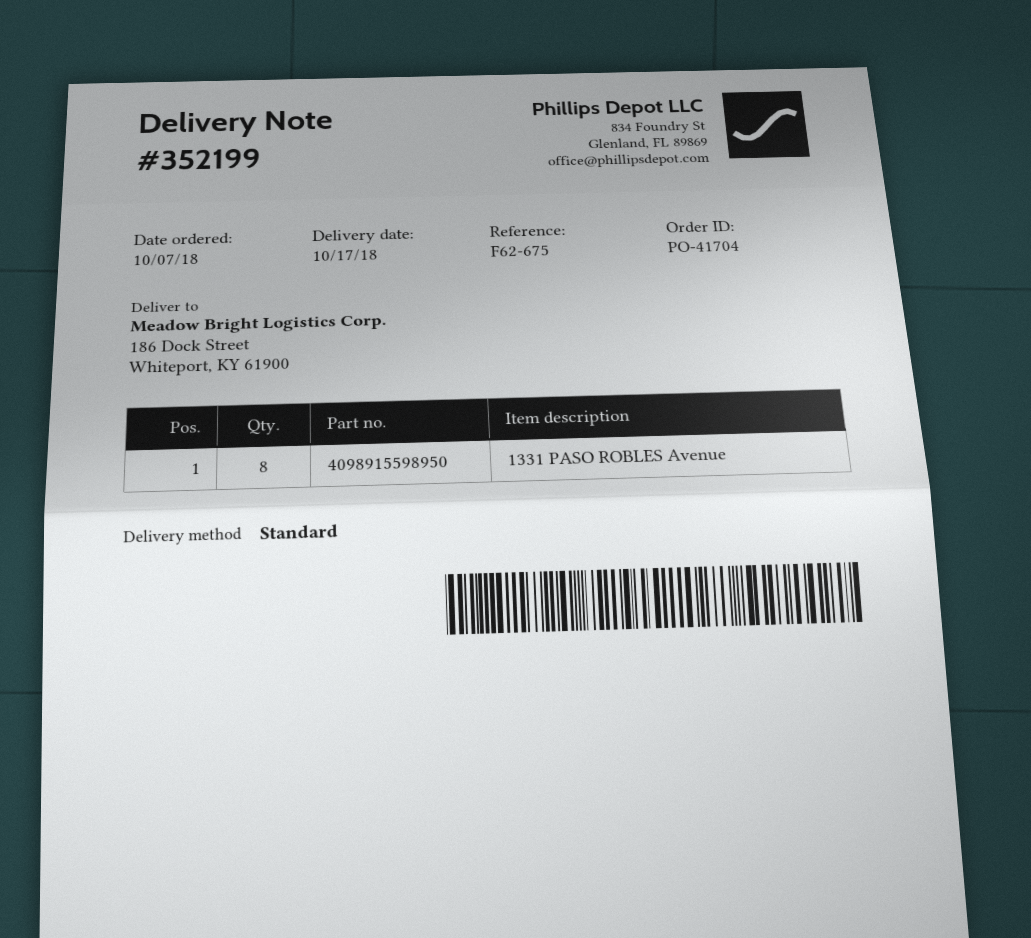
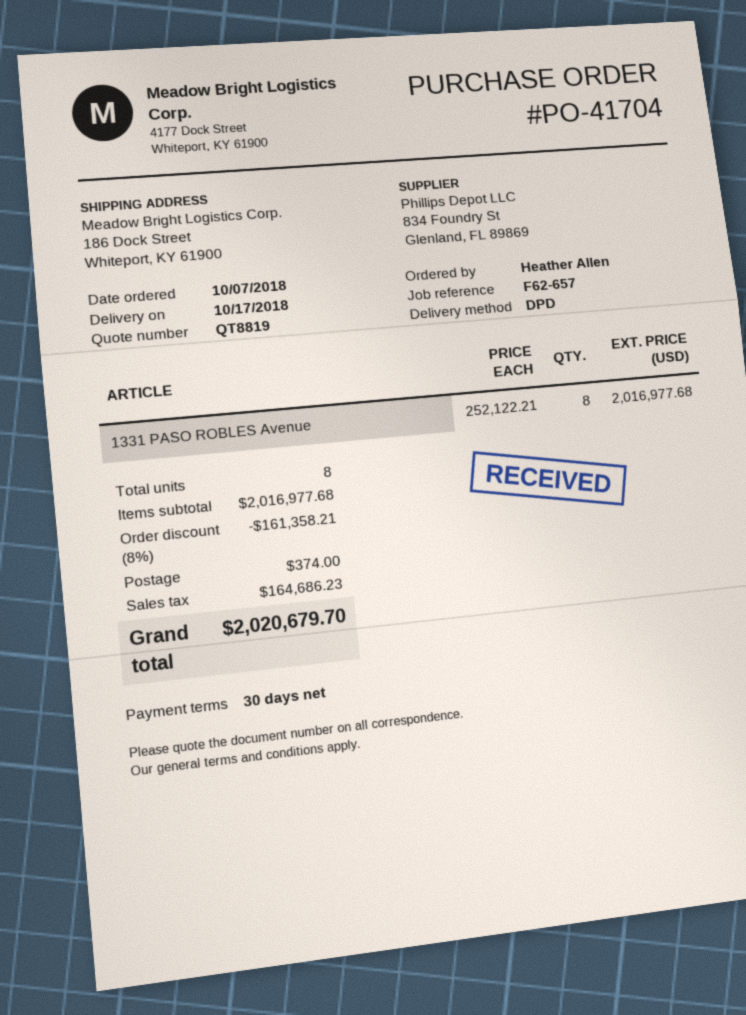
reference: F62-675 -> F62-657
shipping method: standard -> DPD

